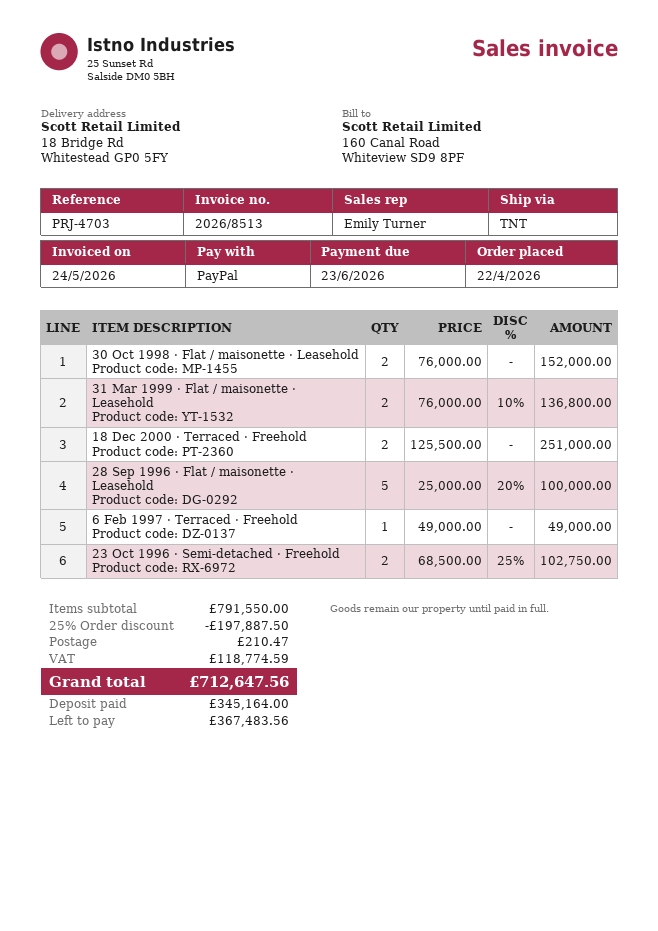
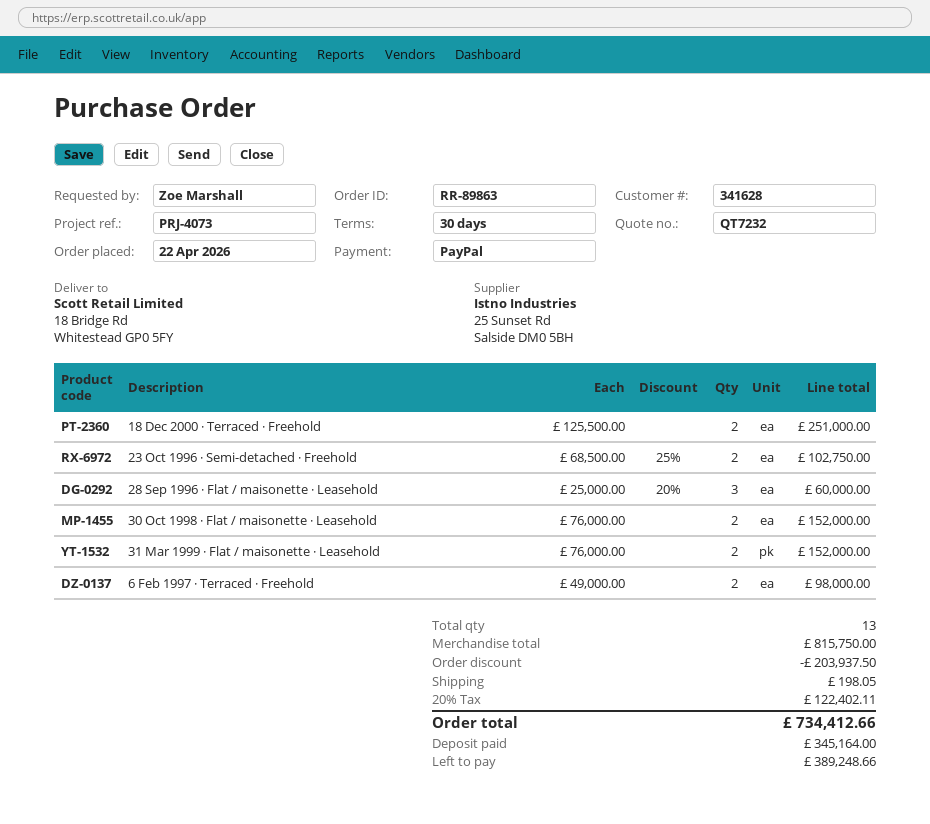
reference: PRJ-4703 -> PRJ-4073
31 Mar 1999 · Flat / maisonette · Leasehold: 2 x 76000.00 - 10% = 136800.00 -> 2 x 76000.00 = 152000.00
28 Sep 1996 · Flat / maisonette · Leasehold: 5 x 25000.00 - 20% = 100000.00 -> 3 x 25000.00 - 20% = 60000.00
6 Feb 1997 · Terraced · Freehold: 1 x 49000.00 = 49000.00 -> 2 x 49000.00 = 98000.00
subtotal: 791550.00 -> 815750.00
discount: 197887.50 -> 203937.50
shipping: 210.47 -> 198.05
tax: 118774.59 -> 122402.11
total: 712647.56 -> 734412.66
balance: 367483.56 -> 389248.66

